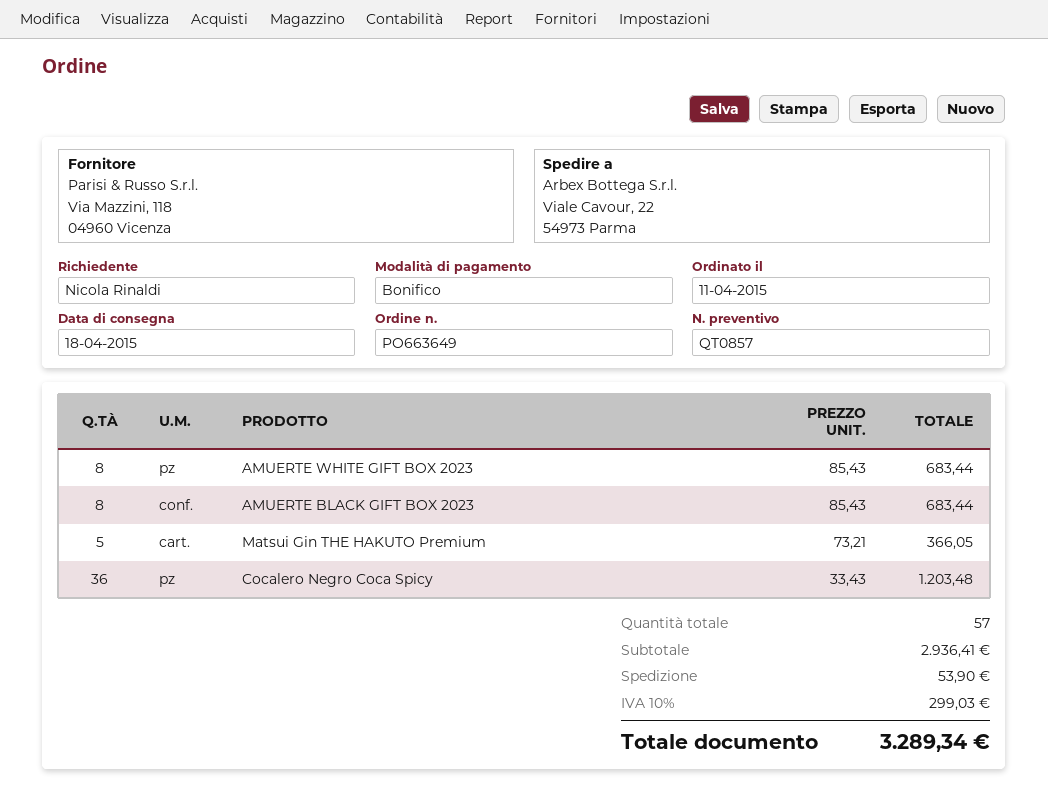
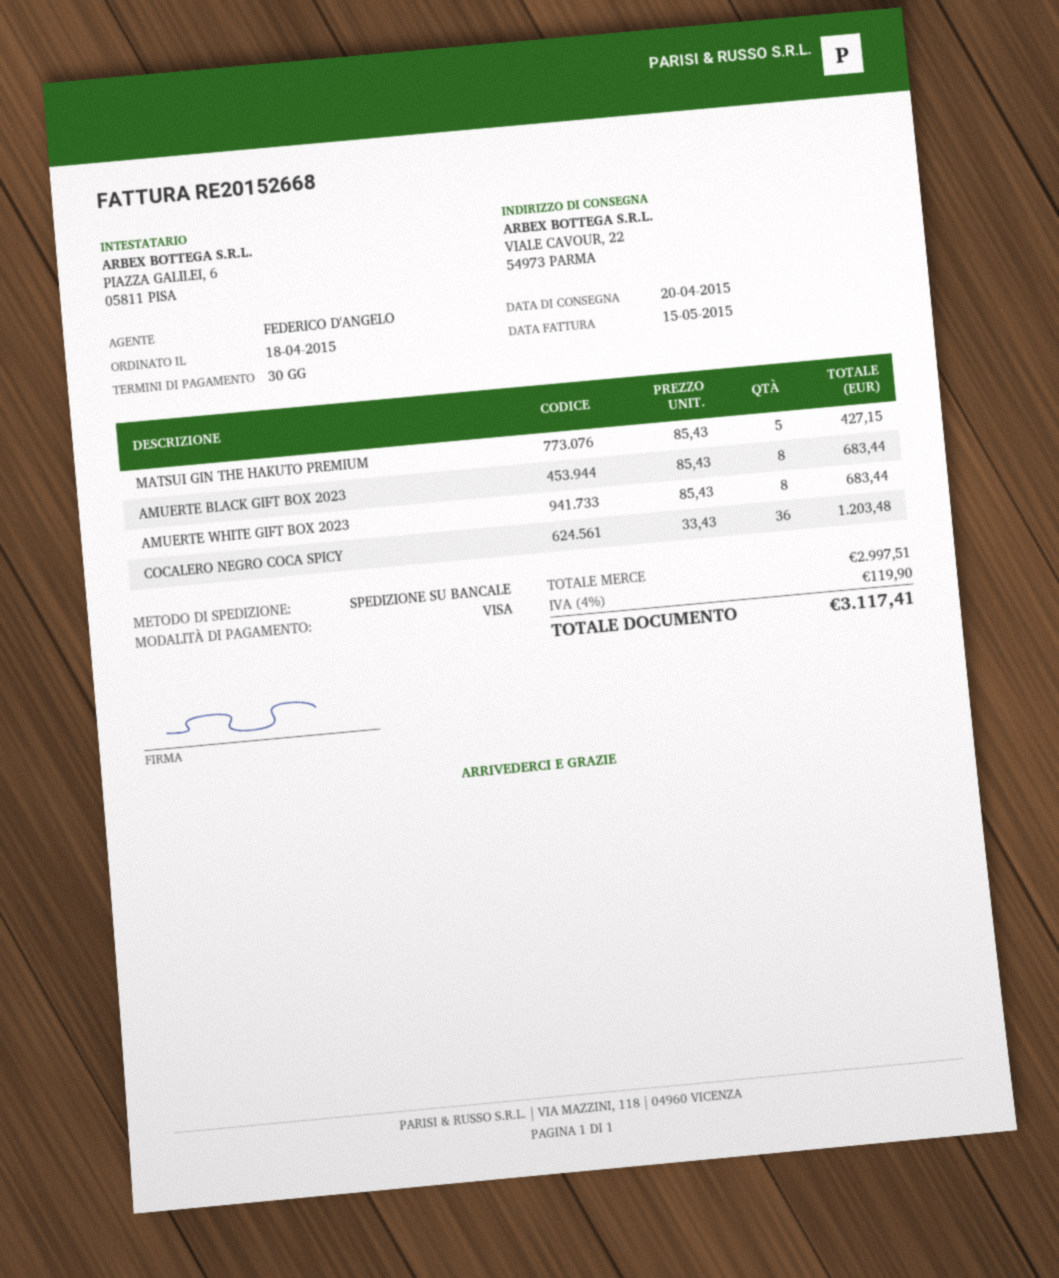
order date: 2015-04-11 -> 2015-04-18
delivery date: 2015-04-18 -> 2015-04-20
payment method: bank transfer -> Visa
Matsui Gin THE HAKUTO Premium: 5 x 73.21 = 366.05 -> 5 x 85.43 = 427.15
subtotal: 2936.41 -> 2997.51
shipping: 53.90 -> none
tax: 10% = 299.03 -> 4% = 119.90
total: 3289.34 -> 3117.41

